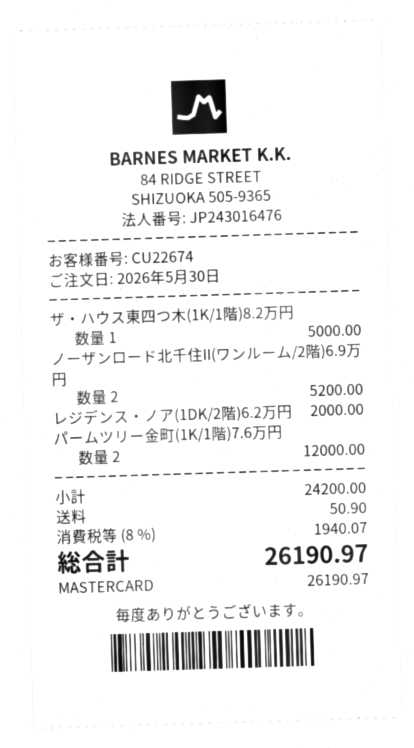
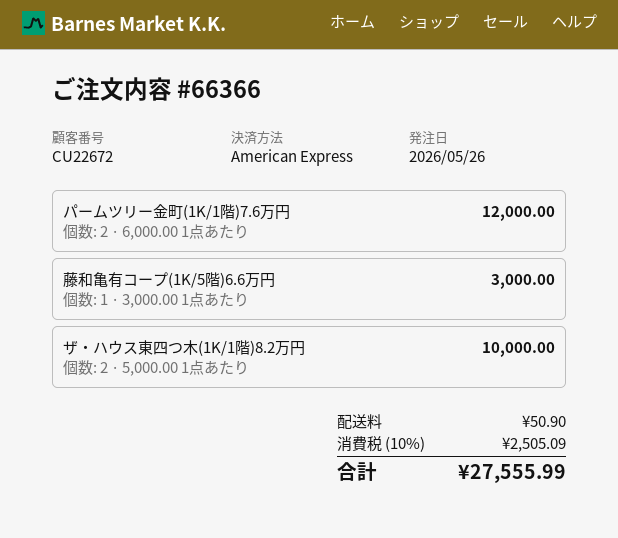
order date: 2026-05-30 -> 2026-05-26
customer number: CU22674 -> CU22672
payment method: Mastercard -> American Express
ザ・ハウス東四つ木(1K/1階)8.2万円: 1 for 5000.00 -> 2 for 10000.00
ノーザンロード北千住II(ワンルーム/2階)6.9万円: 2 for 5200.00 -> none
レジデンス・ノア(1DK/2階)6.2万円: 1 for 2000.00 -> none
藤和亀有コープ(1K/5階)6.6万円: none -> 1 for 3000.00
tax: 8% = 1940.07 -> 10% = 2505.09
total: 26190.97 -> 27555.99

